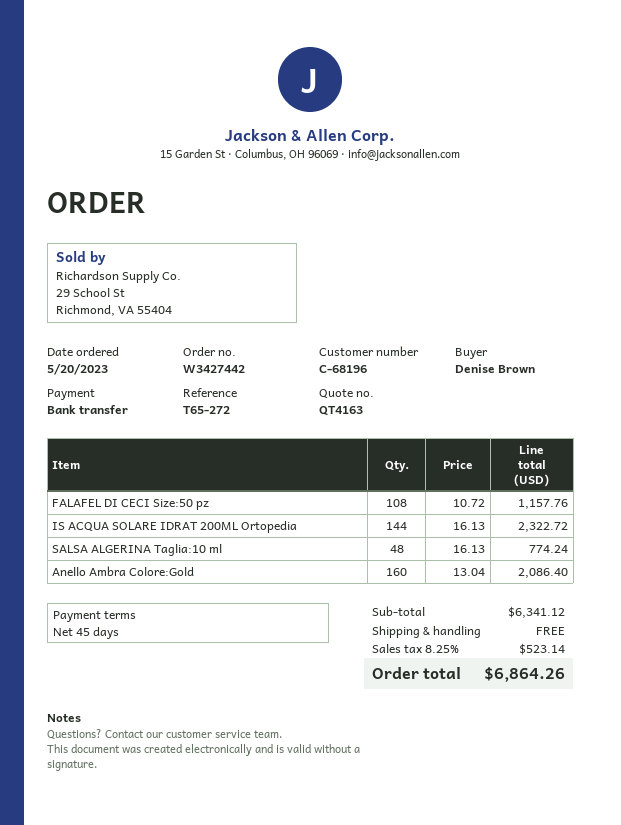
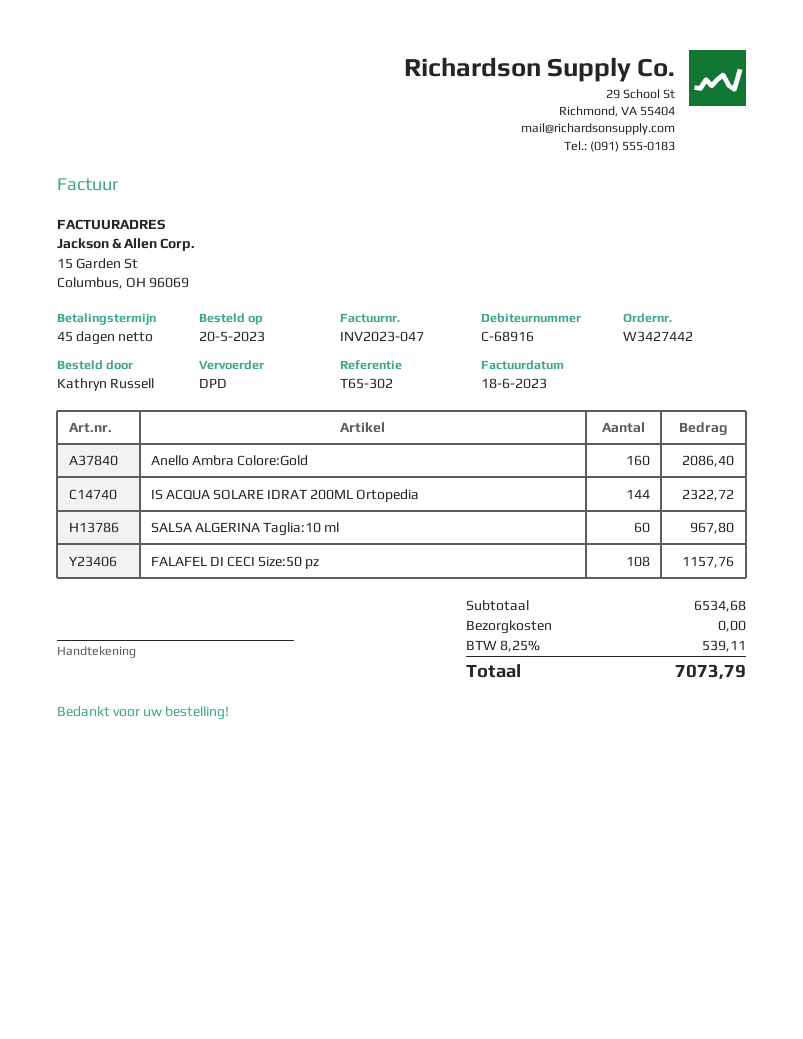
customer number: C-68196 -> C-68916
reference: T65-272 -> T65-302
ordered by: Denise Brown -> Kathryn Russell
SALSA ALGERINA Taglia:10 ml: 48 for 774.24 -> 60 for 967.80
subtotal: 6341.12 -> 6534.68
tax: 8.25% = 523.14 -> 8.25% = 539.11
total: 6864.26 -> 7073.79

